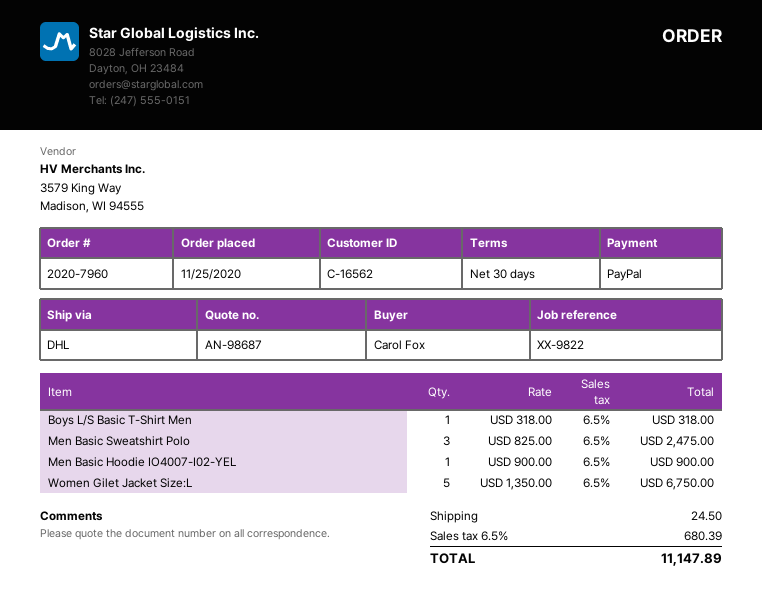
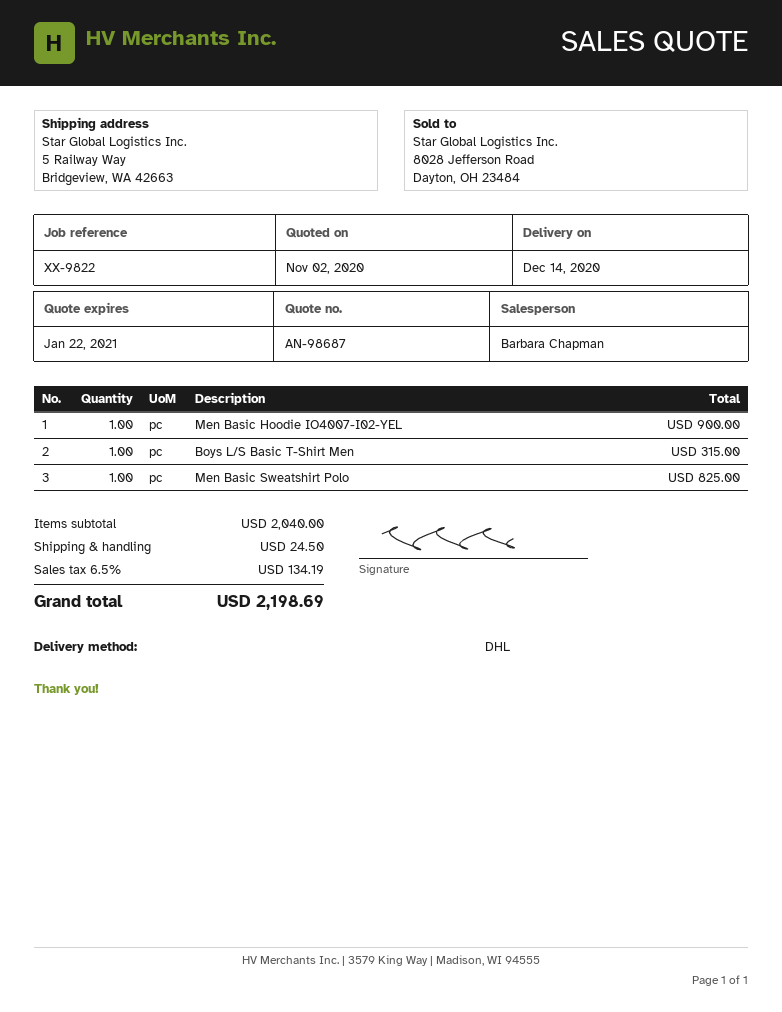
Boys L/S Basic T-Shirt Men: 1 for 318.00 -> 1 for 315.00
Men Basic Sweatshirt Polo: 3 for 2475.00 -> 1 for 825.00
Women Gilet Jacket Size:L: 5 for 6750.00 -> none
tax: 6.5% = 680.39 -> 6.5% = 134.19
total: 11147.89 -> 2198.69

